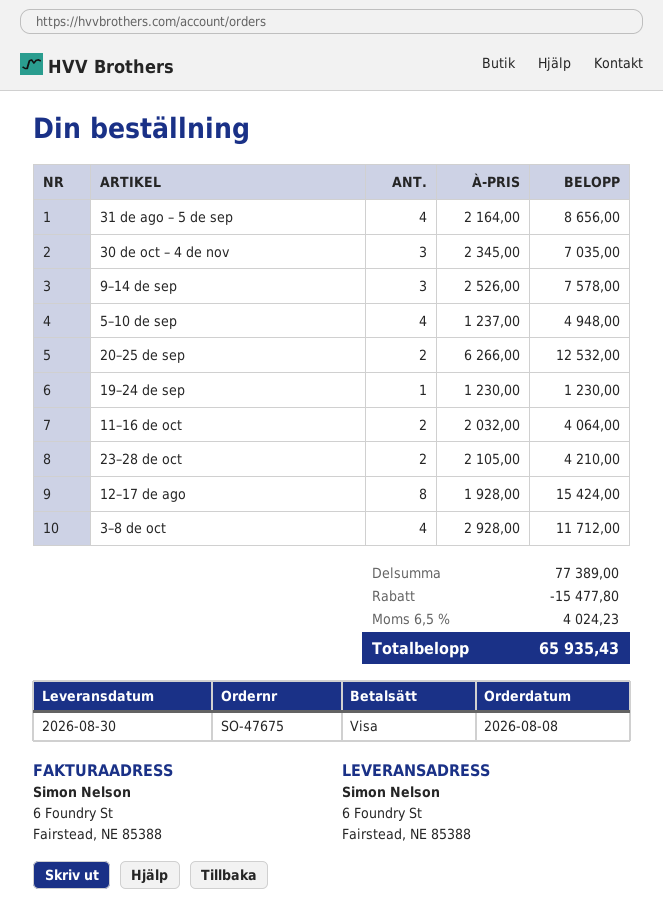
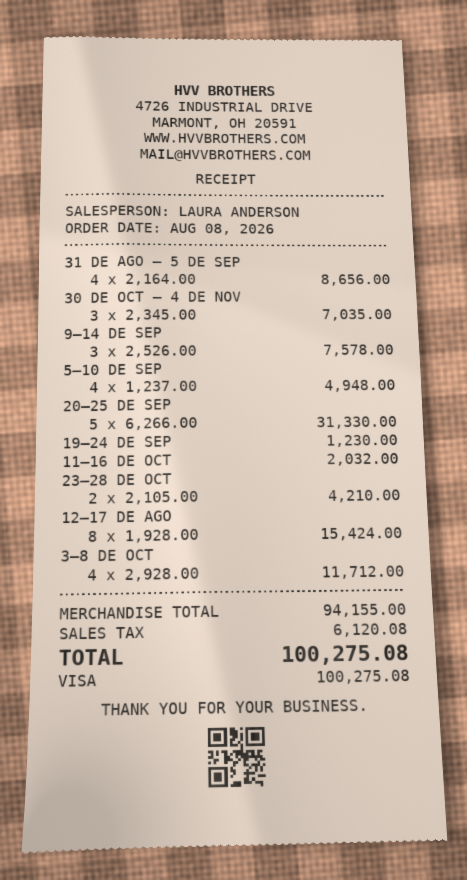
20–25 de sep: 2 x 6266.00 = 12532.00 -> 5 x 6266.00 = 31330.00
11–16 de oct: 2 x 2032.00 = 4064.00 -> 1 x 2032.00 = 2032.00
subtotal: 77389.00 -> 94155.00
discount: 15477.80 -> none
tax: 4024.23 -> 6120.08
total: 65935.43 -> 100275.08

